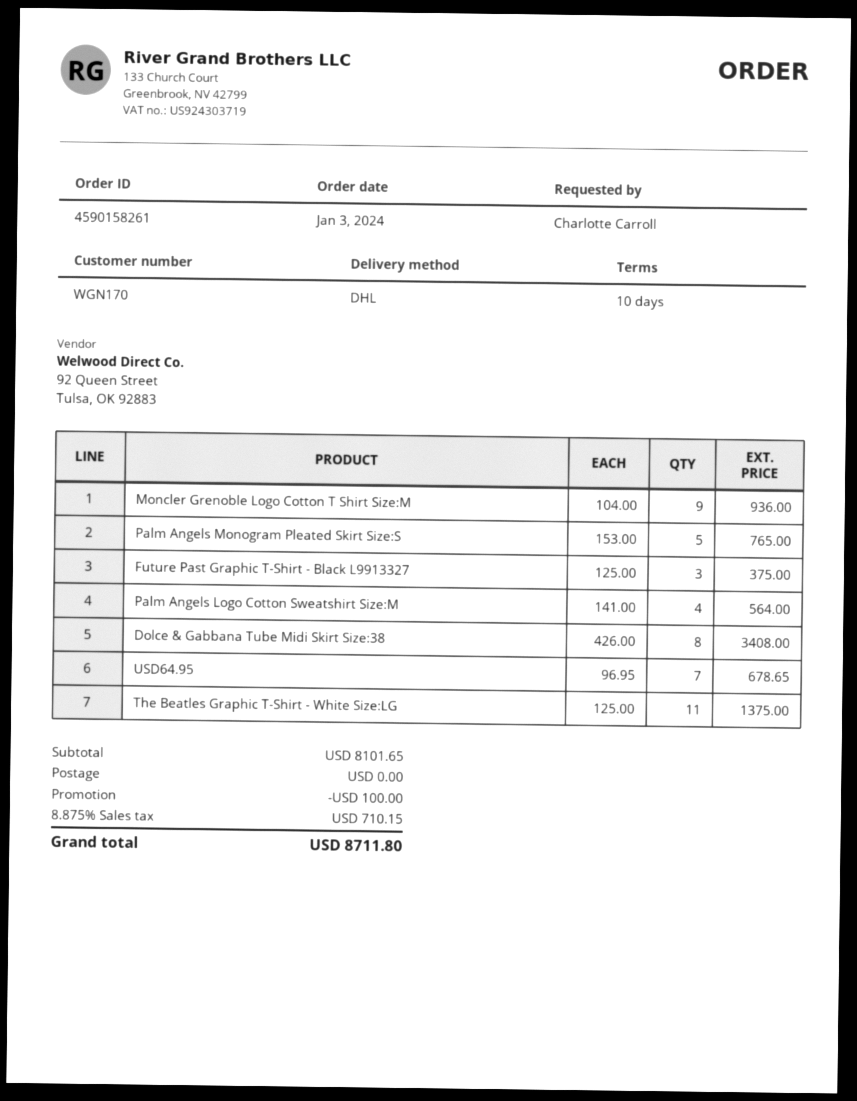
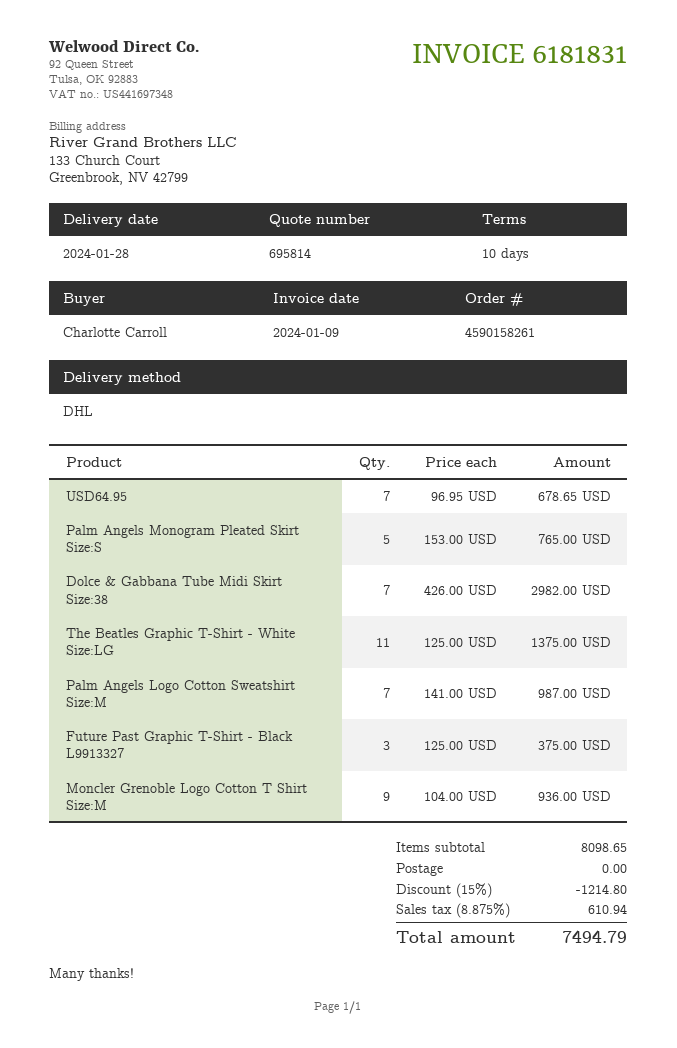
Palm Angels Logo Cotton Sweatshirt Size:M: 4 x 141.00 = 564.00 -> 7 x 141.00 = 987.00
Dolce & Gabbana Tube Midi Skirt Size:38: 8 x 426.00 = 3408.00 -> 7 x 426.00 = 2982.00
subtotal: 8101.65 -> 8098.65
discount: 100.00 -> 1214.80
tax: 8.875% = 710.15 -> 8.875% = 610.94
total: 8711.80 -> 7494.79

